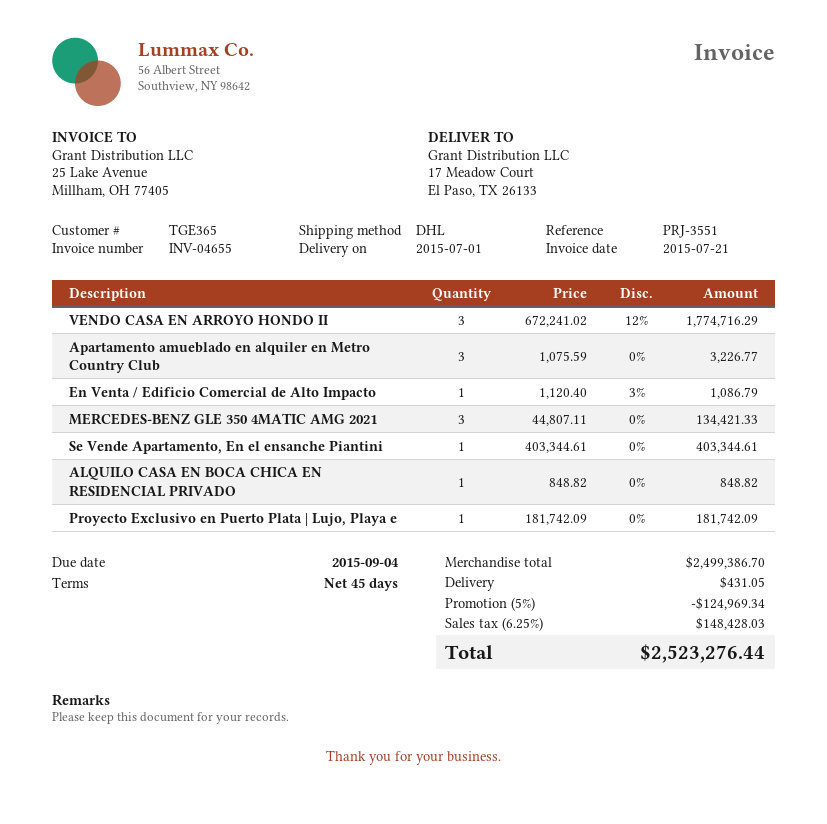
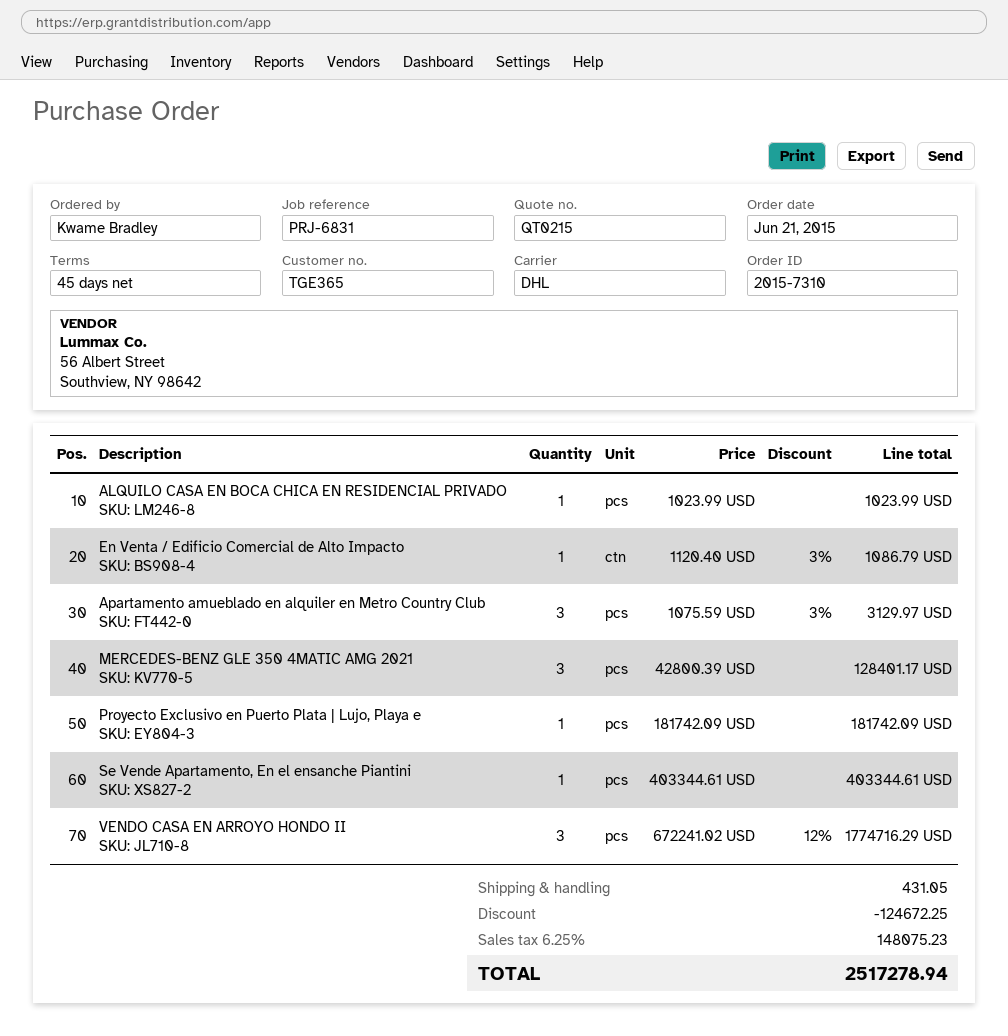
reference: PRJ-3551 -> PRJ-6831
Apartamento amueblado en alquiler en Metro Country Club: 3 x 1075.59 = 3226.77 -> 3 x 1075.59 - 3% = 3129.97
MERCEDES-BENZ GLE 350 4MATIC AMG 2021: 3 x 44807.11 = 134421.33 -> 3 x 42800.39 = 128401.17
ALQUILO CASA EN BOCA CHICA EN RESIDENCIAL PRIVADO: 1 x 848.82 = 848.82 -> 1 x 1023.99 = 1023.99
discount: 124969.34 -> 124672.25
tax: 6.25% = 148428.03 -> 6.25% = 148075.23
total: 2523276.44 -> 2517278.94

